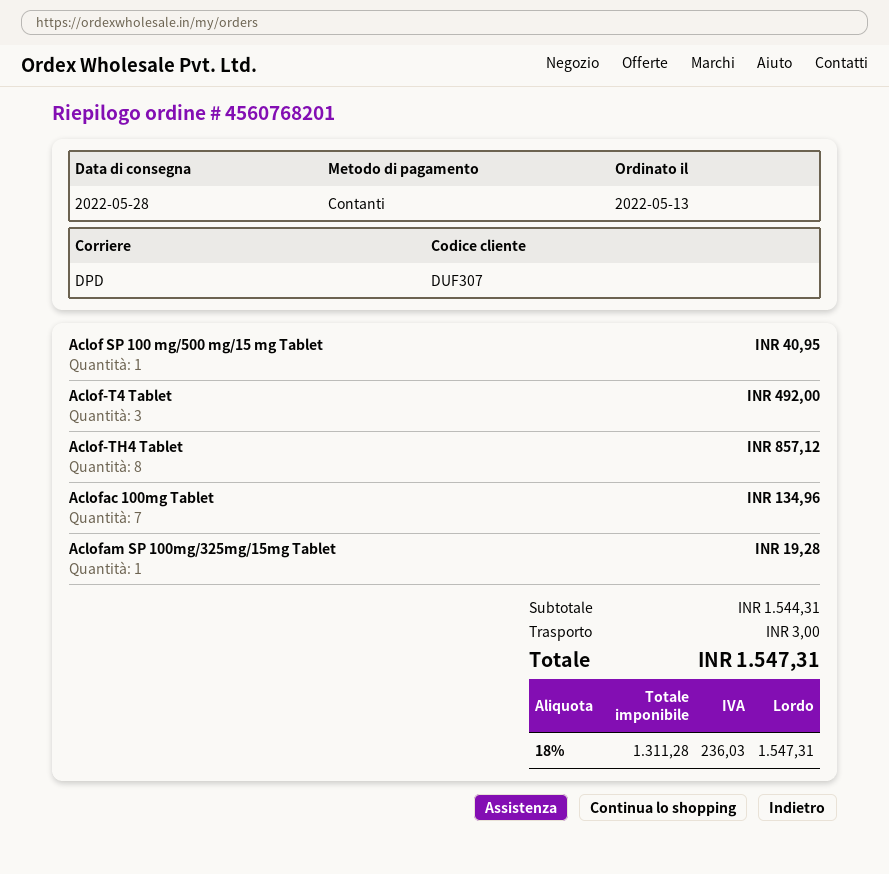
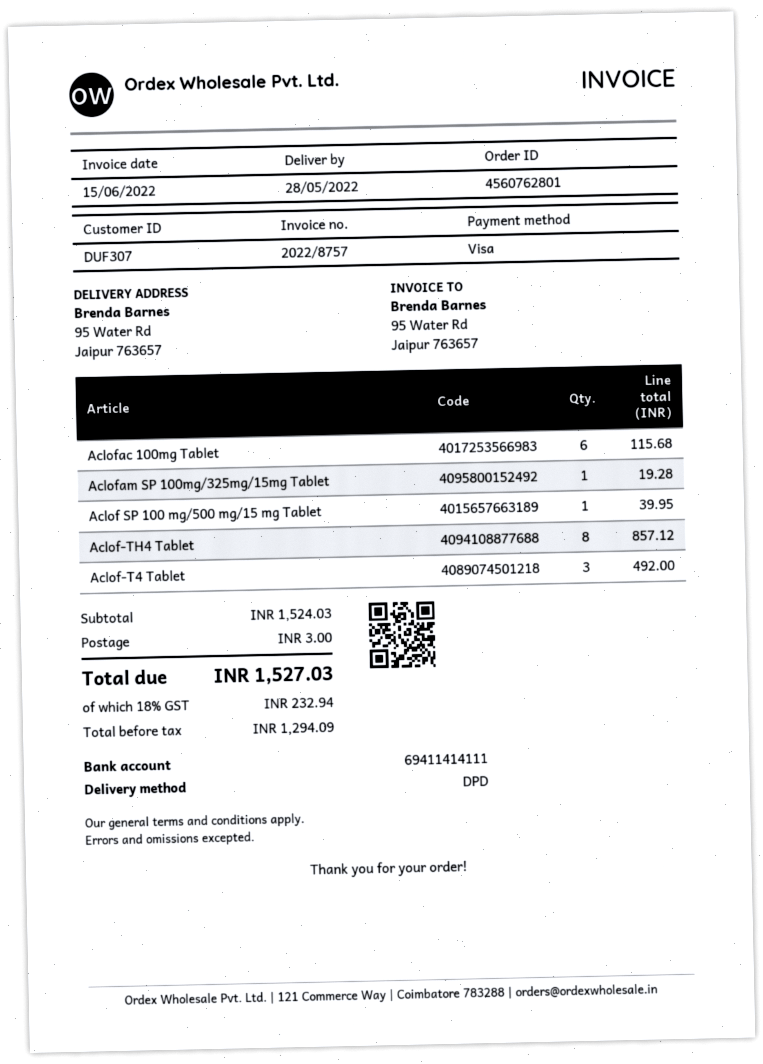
order number: 4560768201 -> 4560762801
payment method: cash -> Visa
Aclof SP 100 mg/500 mg/15 mg Tablet: 1 for 40.95 -> 1 for 39.95
Aclofac 100mg Tablet: 7 for 134.96 -> 6 for 115.68
subtotal: 1544.31 -> 1524.03
net: 1311.28 -> 1294.09
tax: 18% = 236.03 -> 18% = 232.94
total: 1547.31 -> 1527.03

